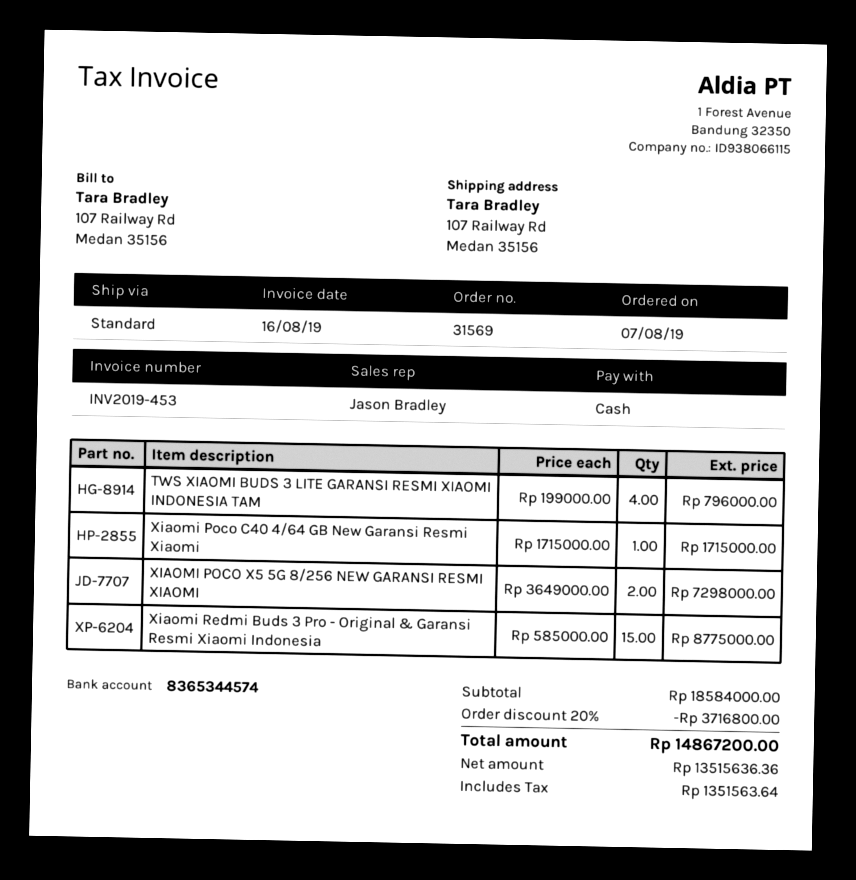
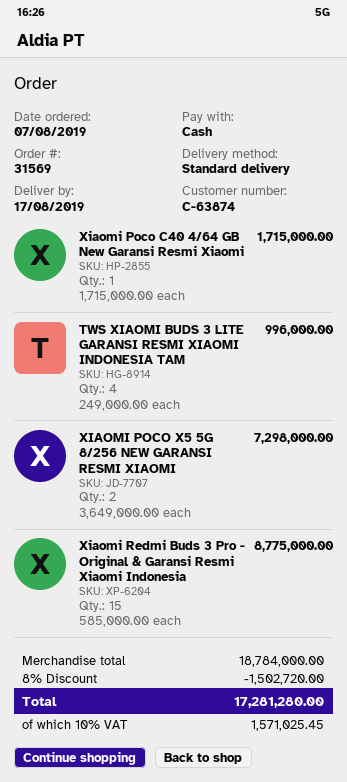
TWS XIAOMI BUDS 3 LITE GARANSI RESMI XIAOMI INDONESIA TAM: 4 x 199000.00 = 796000.00 -> 4 x 249000.00 = 996000.00
subtotal: 18584000.00 -> 18784000.00
discount: 20% = 3716800.00 -> 8% = 1502720.00
tax: 1351563.64 -> 1571025.45
total: 14867200.00 -> 17281280.00

